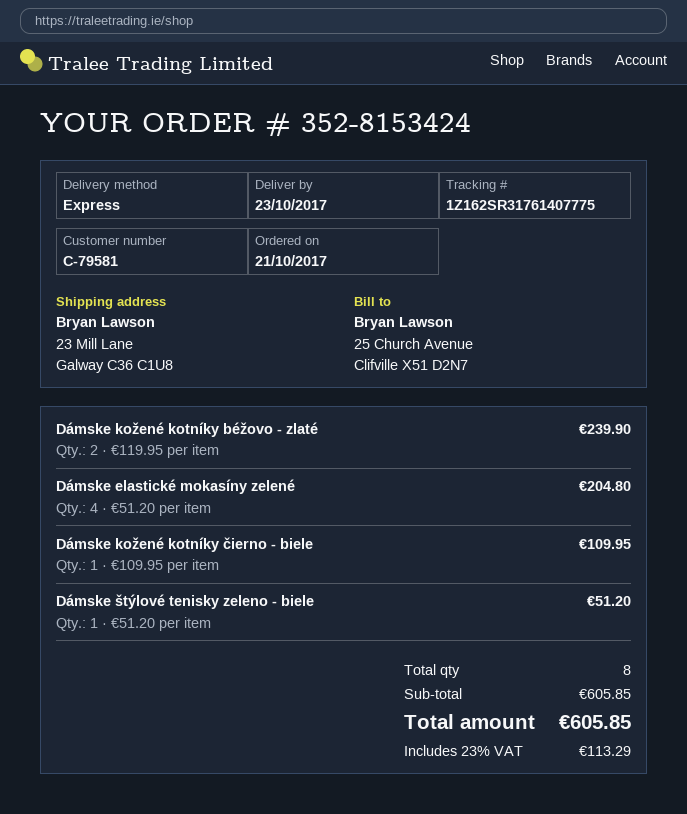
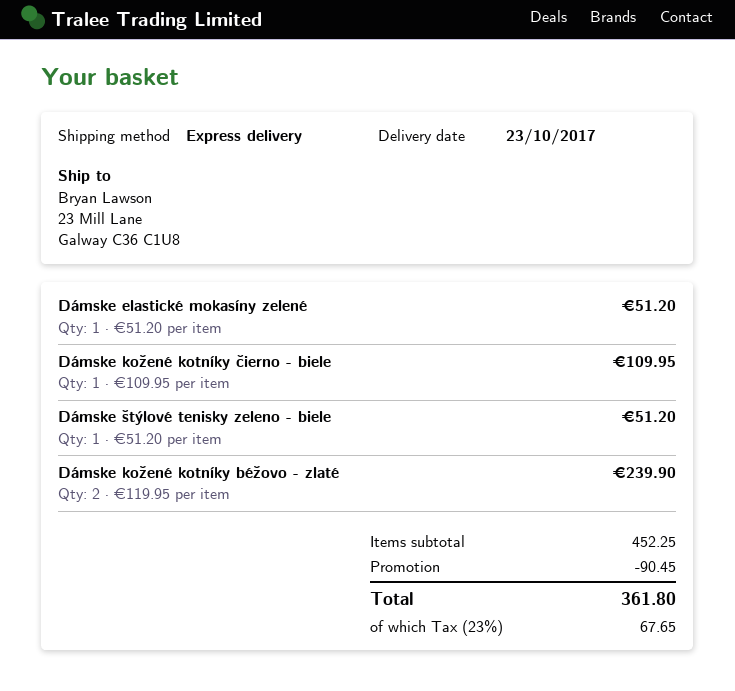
Dámske elastické mokasíny zelené: 4 x 51.20 = 204.80 -> 1 x 51.20 = 51.20
subtotal: 605.85 -> 452.25
discount: none -> 90.45
tax: 23% = 113.29 -> 23% = 67.65
total: 605.85 -> 361.80

